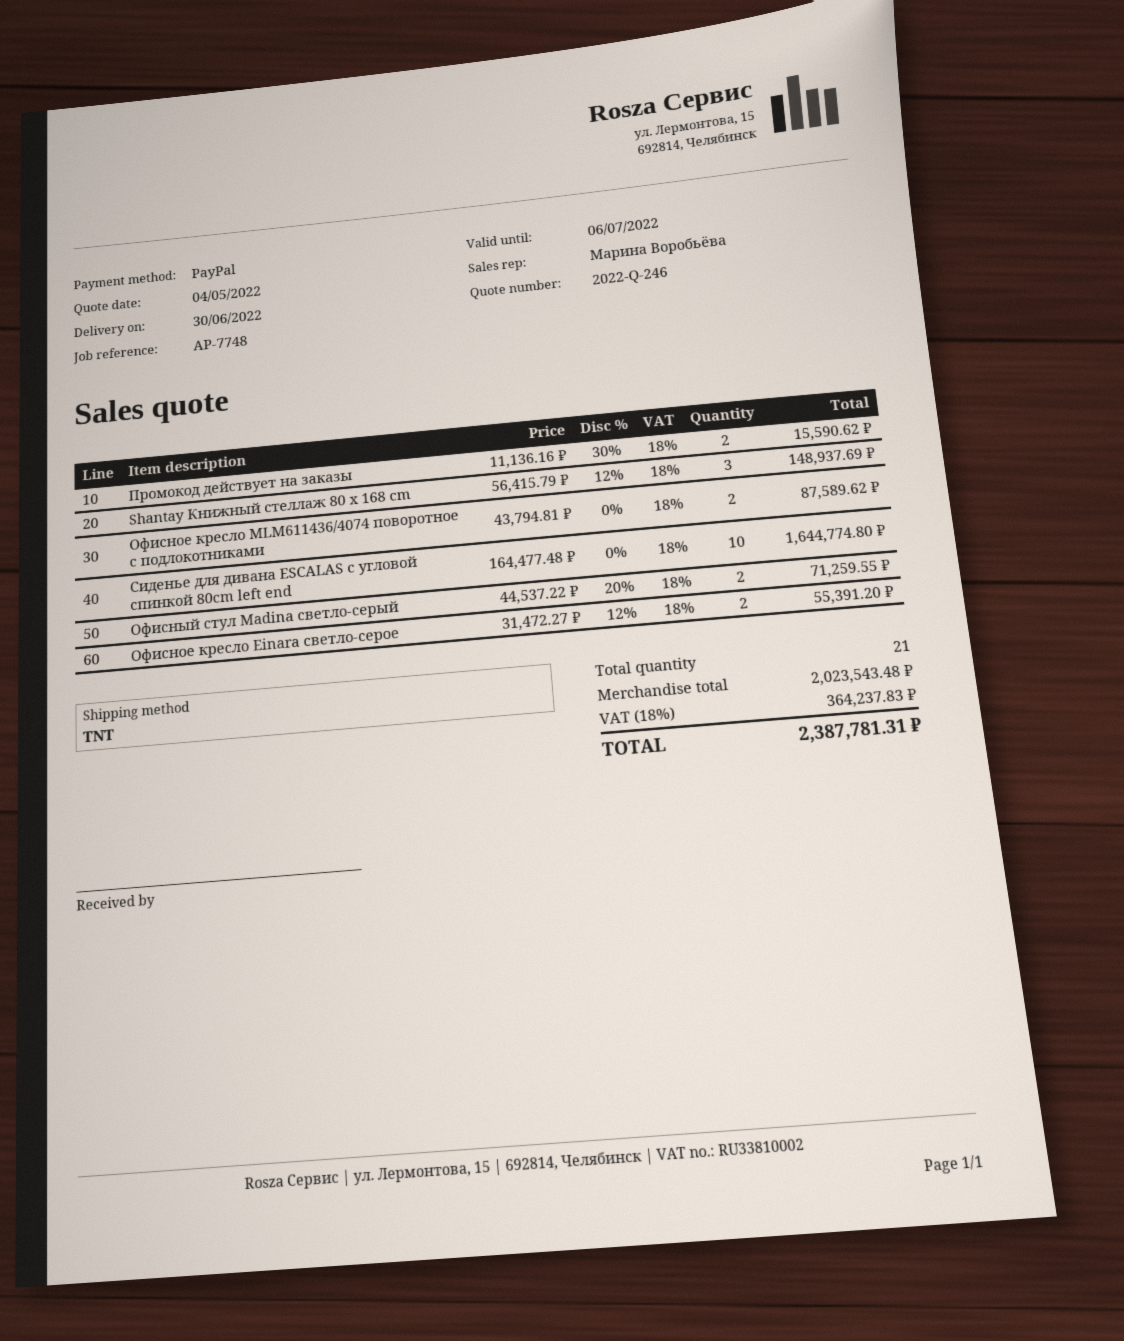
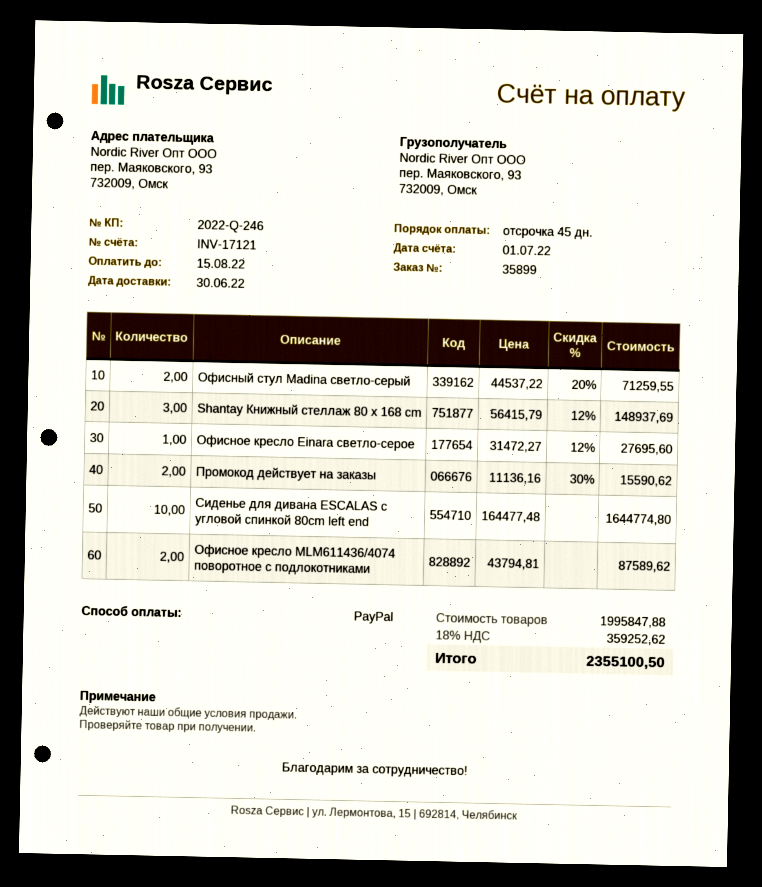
Офисное кресло Einara светло-серое: 2 x 31472.27 - 12% = 55391.20 -> 1 x 31472.27 - 12% = 27695.60
subtotal: 2023543.48 -> 1995847.88
tax: 18% = 364237.83 -> 18% = 359252.62
total: 2387781.31 -> 2355100.50

